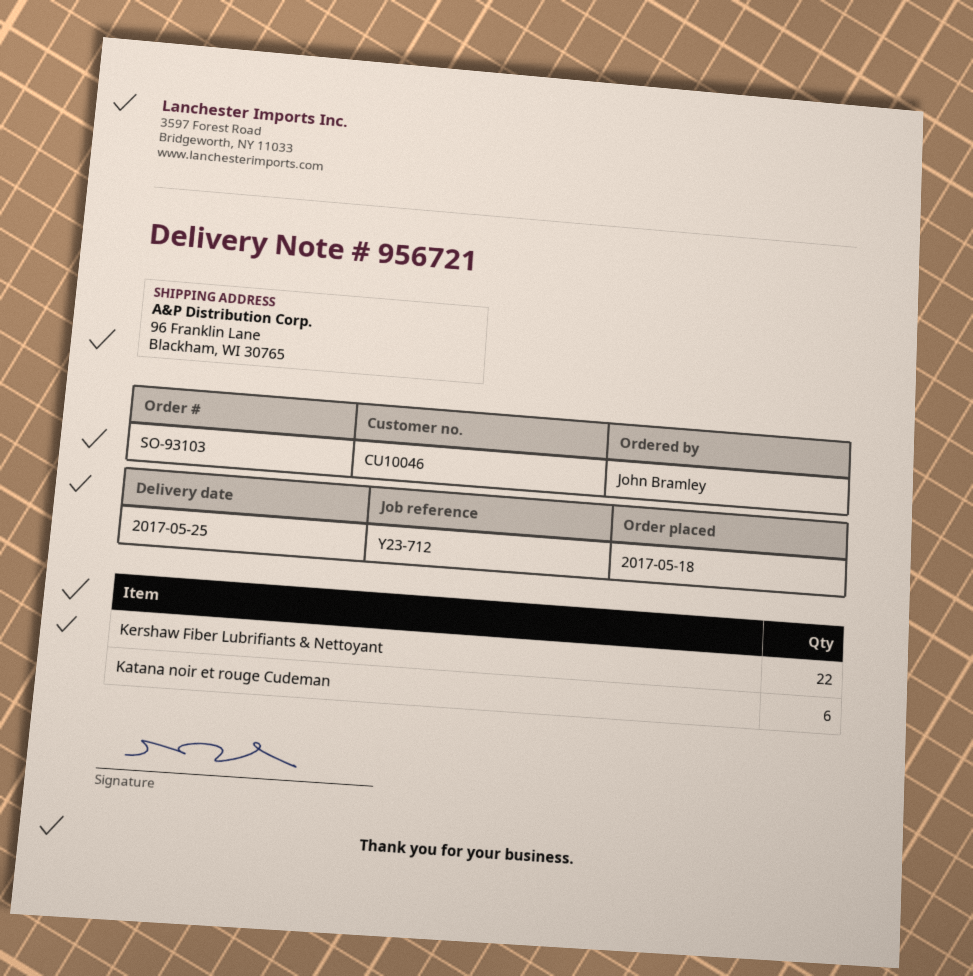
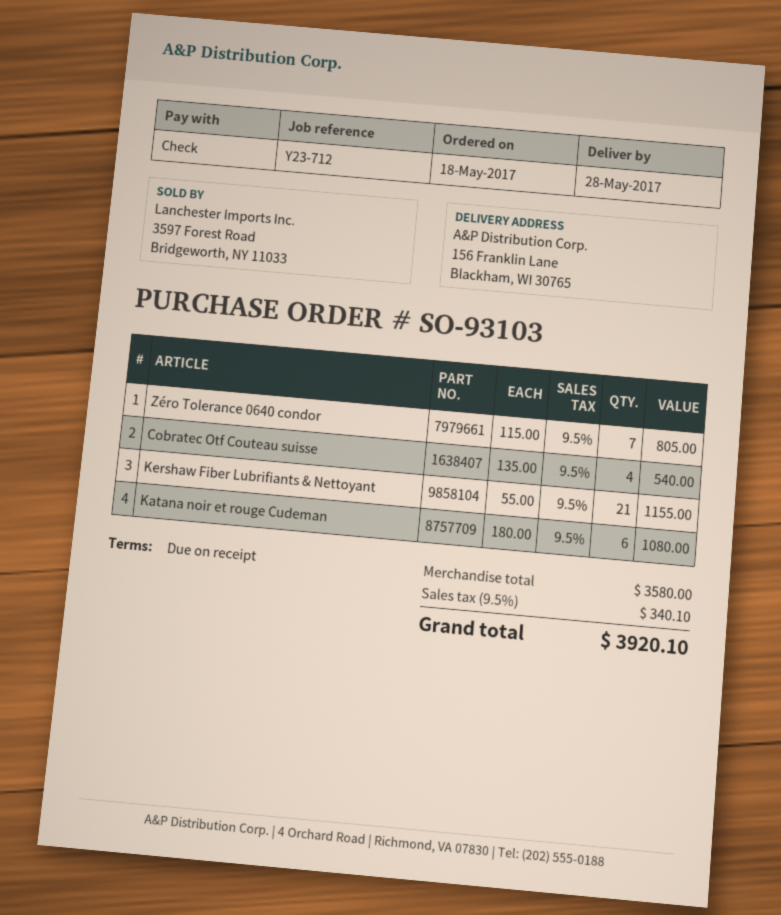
delivery date: 2017-05-25 -> 2017-05-28
ship to: 96 Franklin Lane, Blackham, WI 30765 -> 156 Franklin Lane, Blackham, WI 30765
Kershaw Fiber Lubrifiants & Nettoyant: 22 -> 21
Zéro Tolerance 0640 condor: none -> 7
Cobratec Otf Couteau suisse: none -> 4

